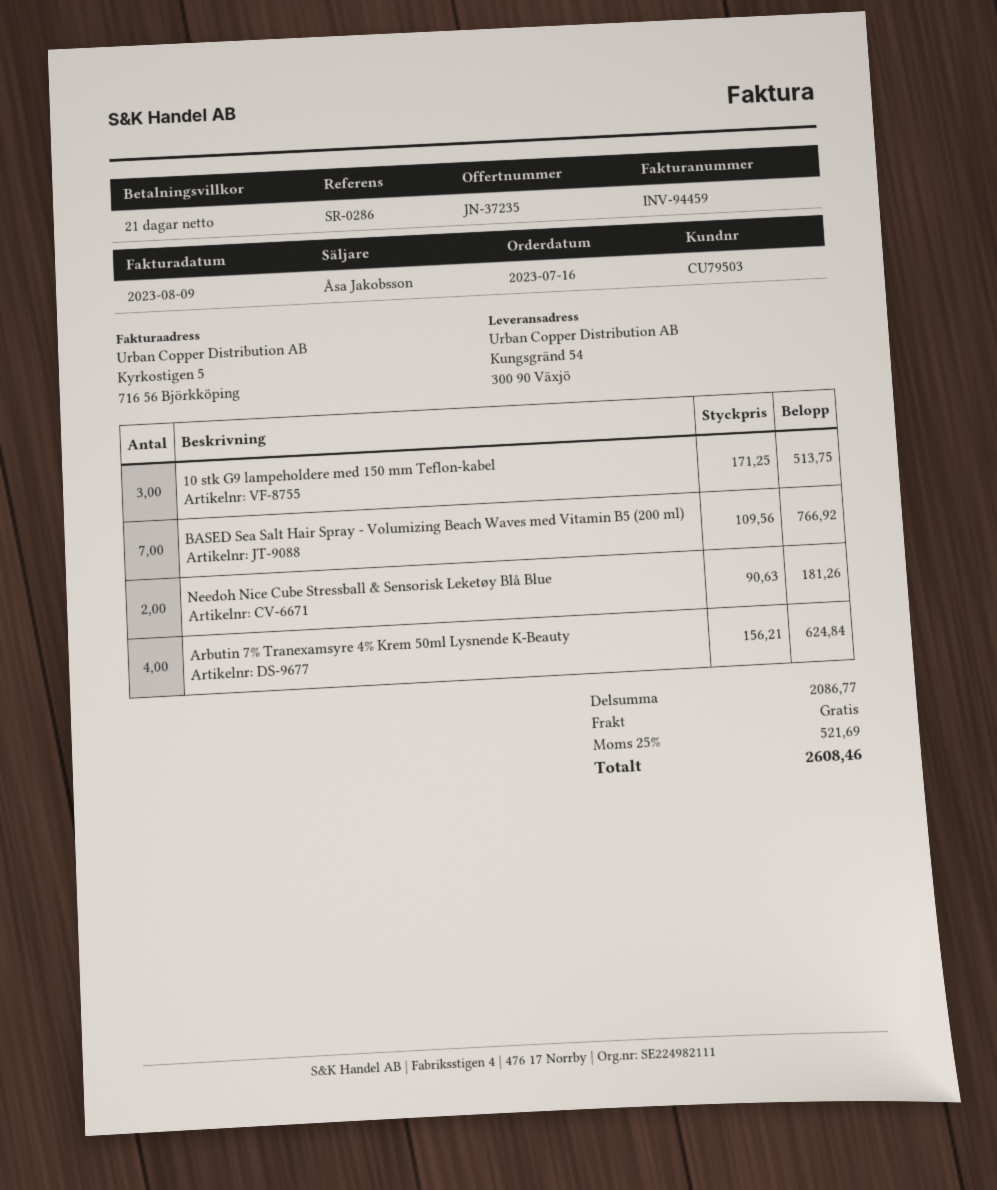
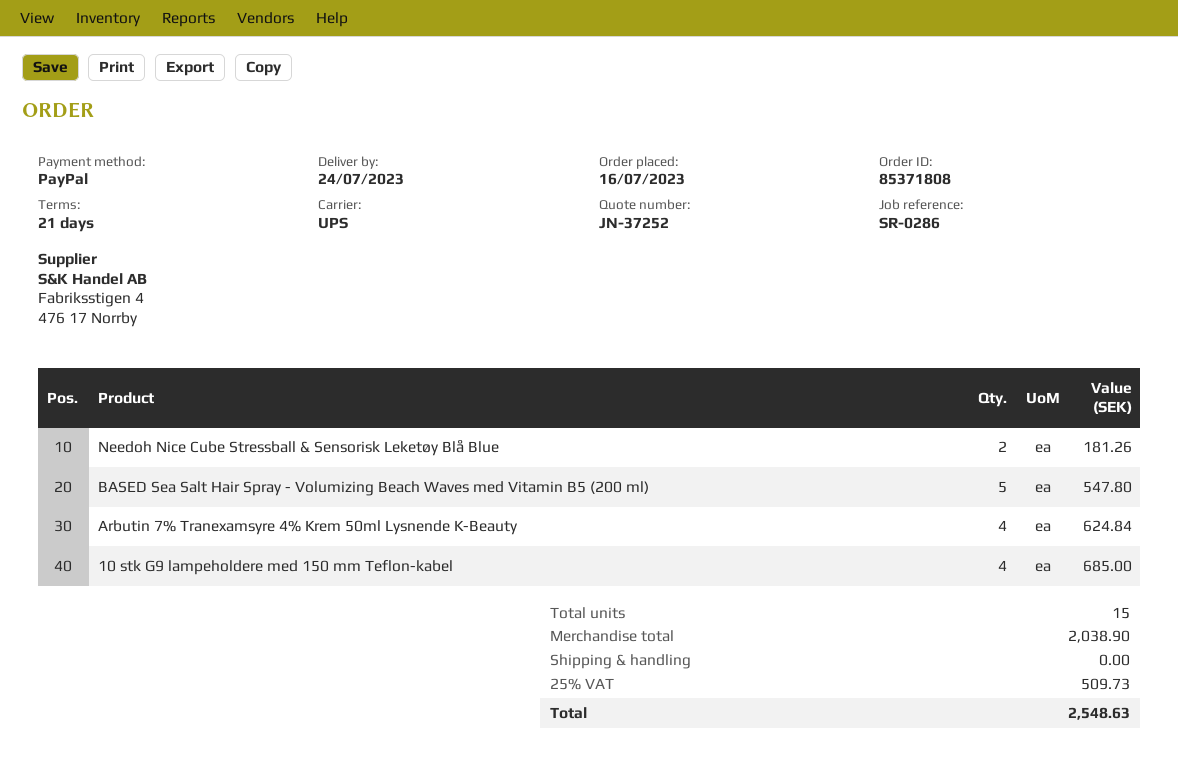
quote number: JN-37235 -> JN-37252
10 stk G9 lampeholdere med 150 mm Teflon-kabel: 3 for 513.75 -> 4 for 685.00
BASED Sea Salt Hair Spray - Volumizing Beach Waves med Vitamin B5 (200 ml): 7 for 766.92 -> 5 for 547.80
subtotal: 2086.77 -> 2038.90
tax: 25% = 521.69 -> 25% = 509.73
total: 2608.46 -> 2548.63

